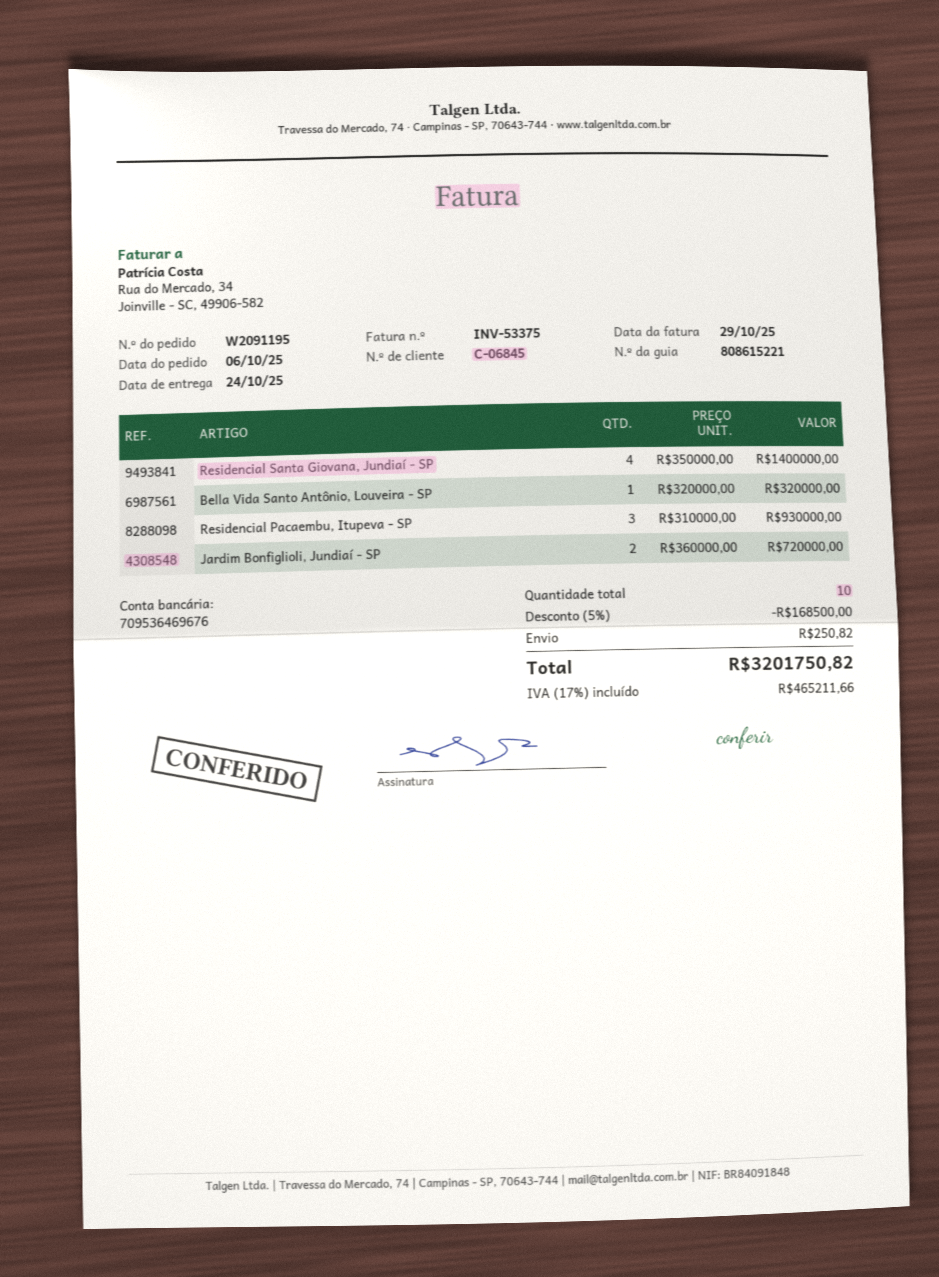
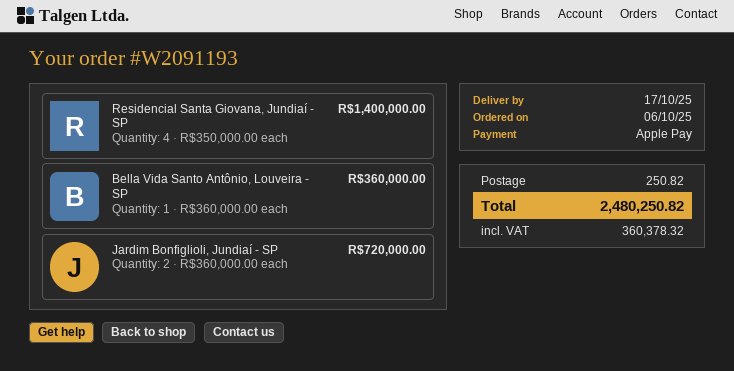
order number: W2091195 -> W2091193
delivery date: 2025-10-24 -> 2025-10-17
Bella Vida Santo Antônio, Louveira - SP: 1 x 320000.00 = 320000.00 -> 1 x 360000.00 = 360000.00
Residencial Pacaembu, Itupeva - SP: 3 x 310000.00 = 930000.00 -> none
discount: 5% = 168500.00 -> none
tax: 465211.66 -> 360378.32
total: 3201750.82 -> 2480250.82

